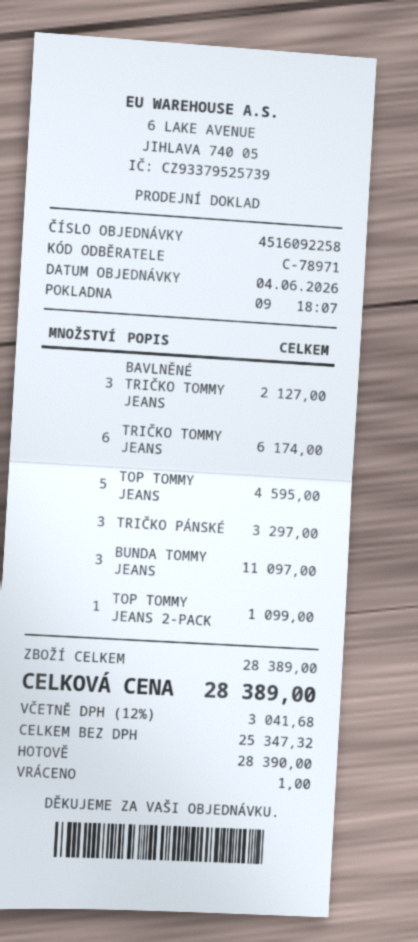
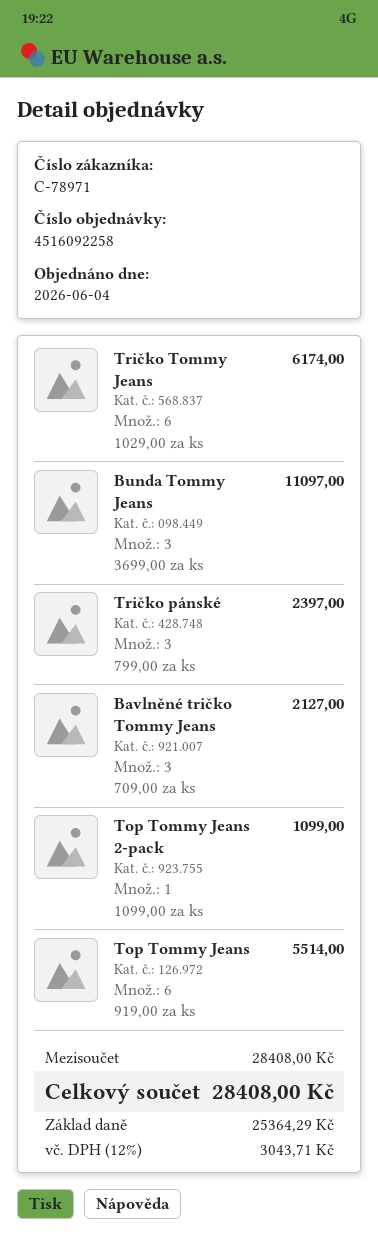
TOP TOMMY JEANS: 5 for 4595.00 -> 6 for 5514.00
TRIČKO PÁNSKÉ: 3 for 3297.00 -> 3 for 2397.00
subtotal: 28389.00 -> 28408.00
net: 25347.32 -> 25364.29
tax: 12% = 3041.68 -> 12% = 3043.71
total: 28389.00 -> 28408.00

